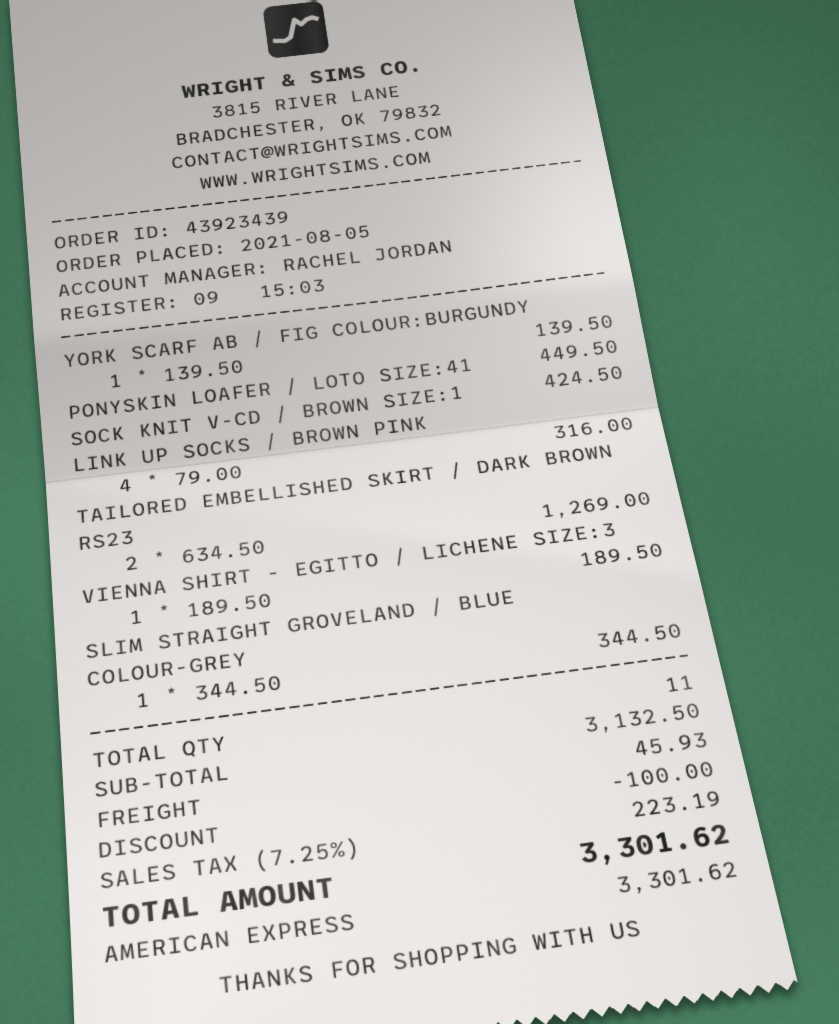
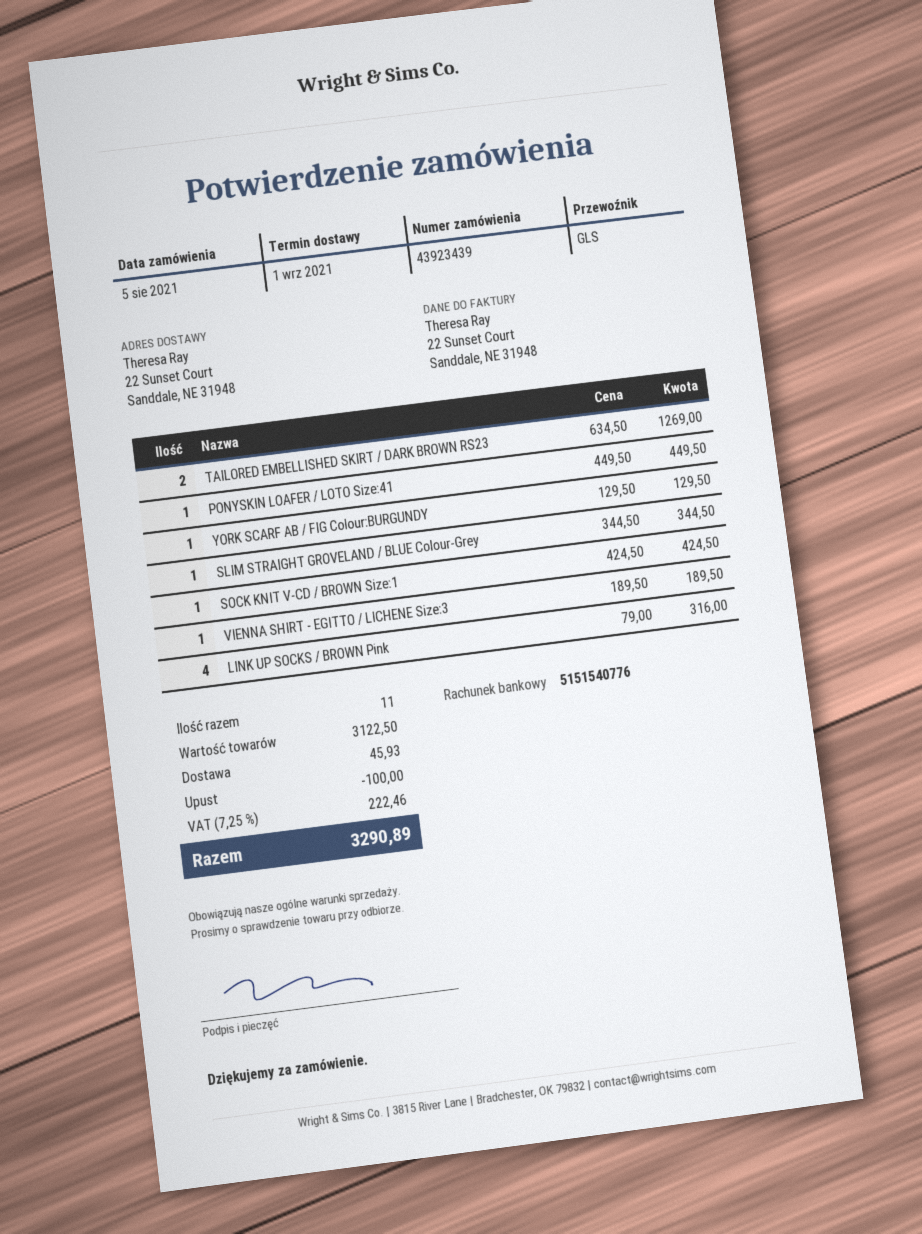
YORK SCARF AB / FIG COLOUR:BURGUNDY: 1 x 139.50 = 139.50 -> 1 x 129.50 = 129.50
subtotal: 3132.50 -> 3122.50
tax: 7.25% = 223.19 -> 7.25% = 222.46
total: 3301.62 -> 3290.89

